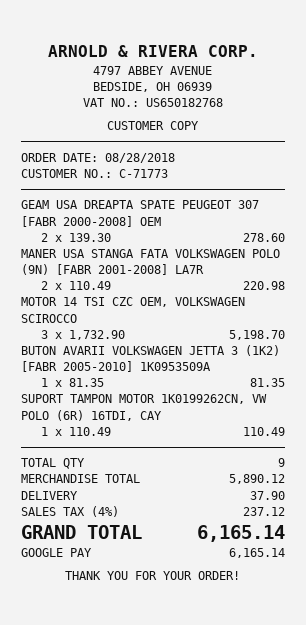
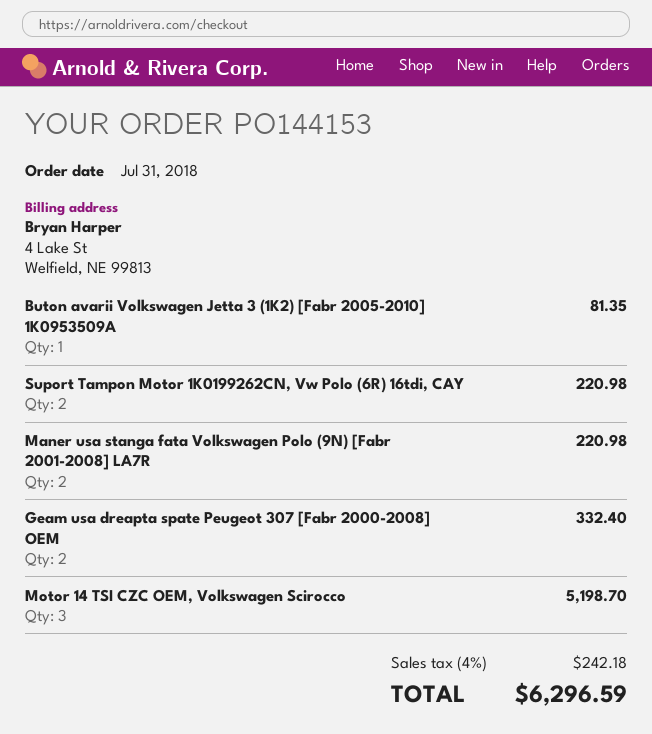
order date: 2018-08-28 -> 2018-07-31
GEAM USA DREAPTA SPATE PEUGEOT 307 [FABR 2000-2008] OEM: 2 for 278.60 -> 2 for 332.40
SUPORT TAMPON MOTOR 1K0199262CN, VW POLO (6R) 16TDI, CAY: 1 for 110.49 -> 2 for 220.98
shipping: 37.90 -> none
tax: 4% = 237.12 -> 4% = 242.18
total: 6165.14 -> 6296.59

